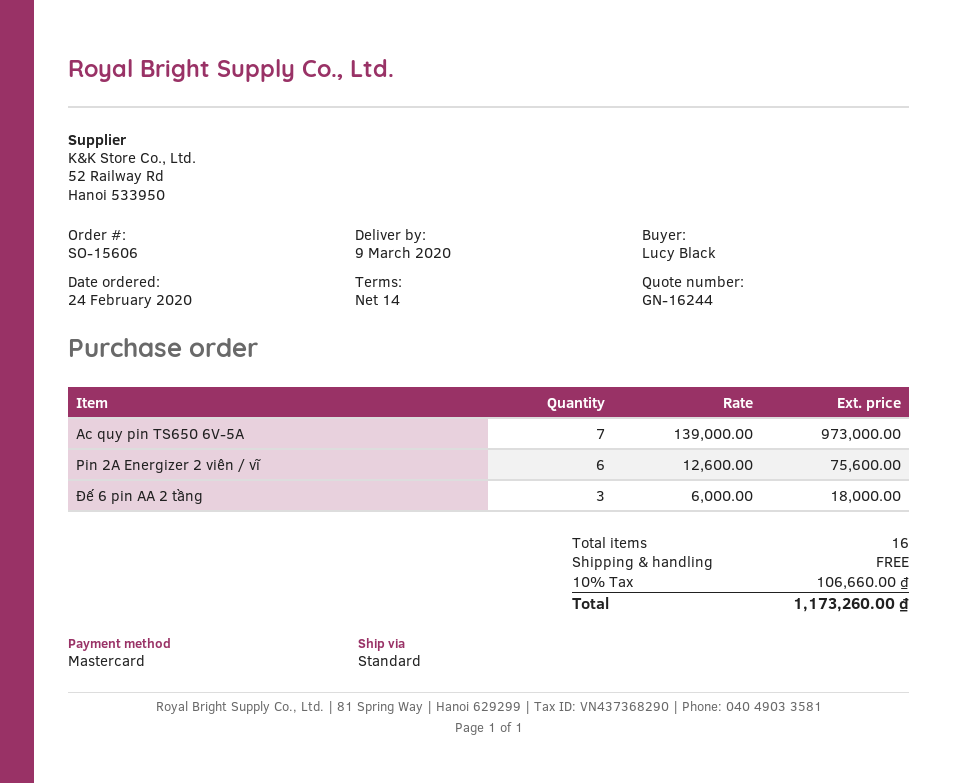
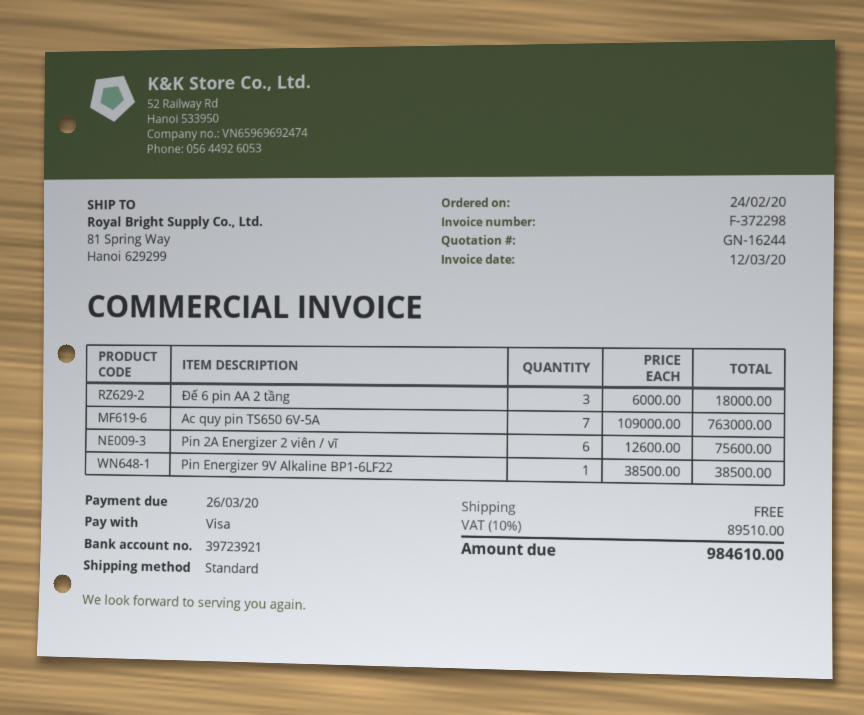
payment method: Mastercard -> Visa
Ac quy pin TS650 6V-5A: 7 x 139000.00 = 973000.00 -> 7 x 109000.00 = 763000.00
Pin Energizer 9V Alkaline BP1-6LF22: none -> 1 x 38500.00 = 38500.00
tax: 10% = 106660.00 -> 10% = 89510.00
total: 1173260.00 -> 984610.00

